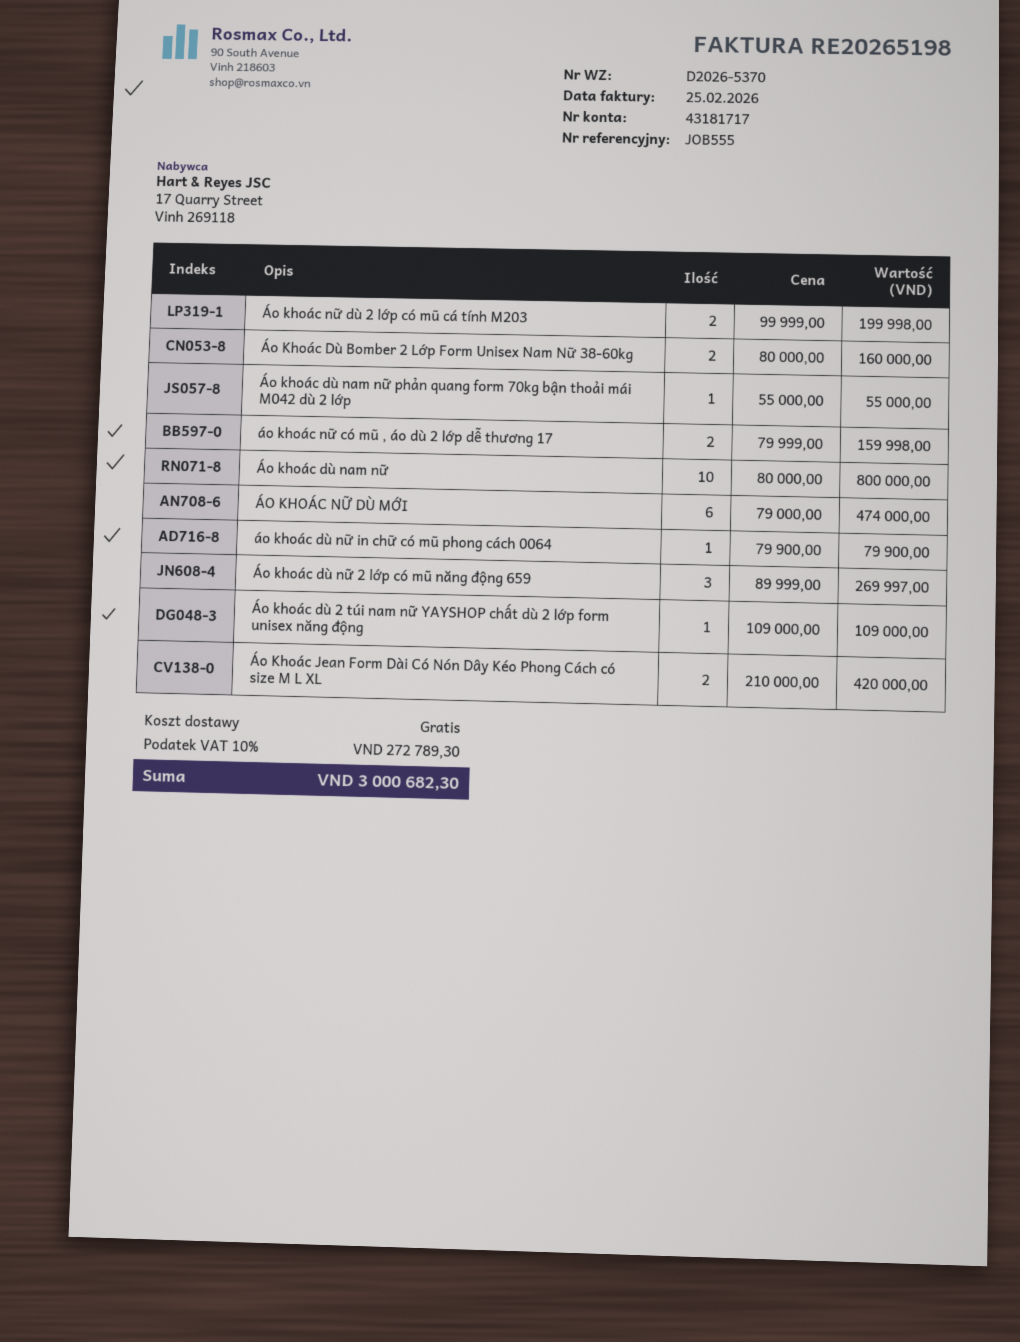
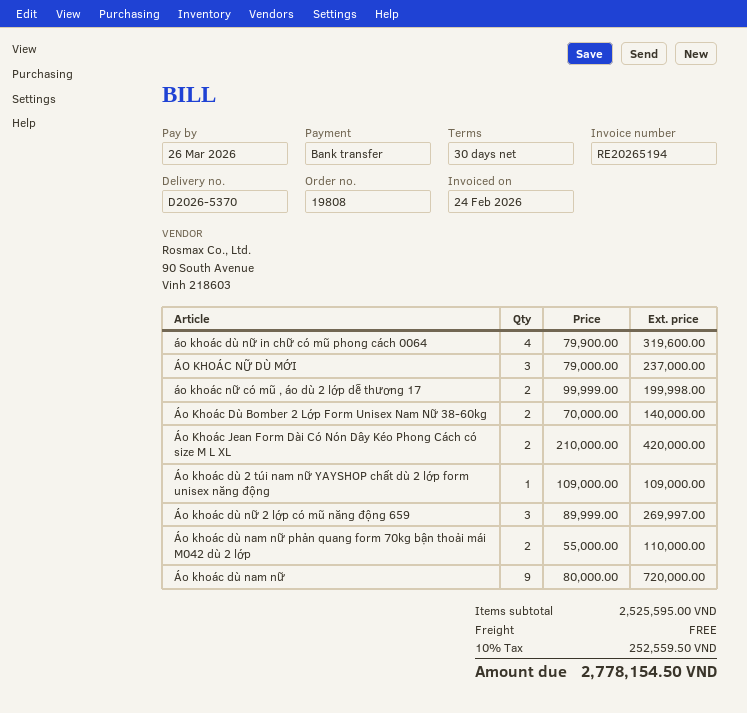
invoice number: RE20265198 -> RE20265194
invoice date: 2026-02-25 -> 2026-02-24
Áo khoác nữ dù 2 lớp có mũ cá tính M203: 2 x 99999.00 = 199998.00 -> none
Áo Khoác Dù Bomber 2 Lớp Form Unisex Nam Nữ 38-60kg: 2 x 80000.00 = 160000.00 -> 2 x 70000.00 = 140000.00
Áo khoác dù nam nữ phản quang form 70kg bận thoải mái M042 dù 2 lớp: 1 x 55000.00 = 55000.00 -> 2 x 55000.00 = 110000.00
áo khoác nữ có mũ , áo dù 2 lớp dễ thương 17: 2 x 79999.00 = 159998.00 -> 2 x 99999.00 = 199998.00
Áo khoác dù nam nữ: 10 x 80000.00 = 800000.00 -> 9 x 80000.00 = 720000.00
ÁO KHOÁC NỮ DÙ MỚI: 6 x 79000.00 = 474000.00 -> 3 x 79000.00 = 237000.00
áo khoác dù nữ in chữ có mũ phong cách 0064: 1 x 79900.00 = 79900.00 -> 4 x 79900.00 = 319600.00
tax: 10% = 272789.30 -> 10% = 252559.50
total: 3000682.30 -> 2778154.50

